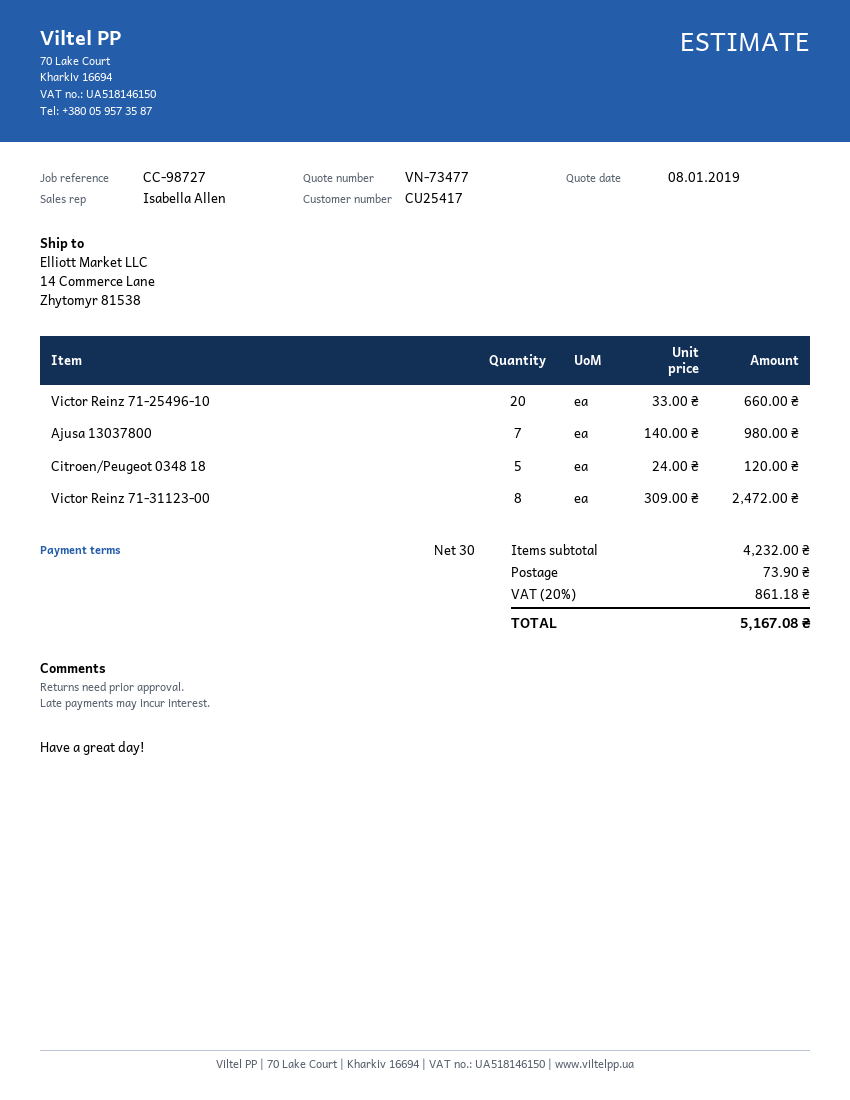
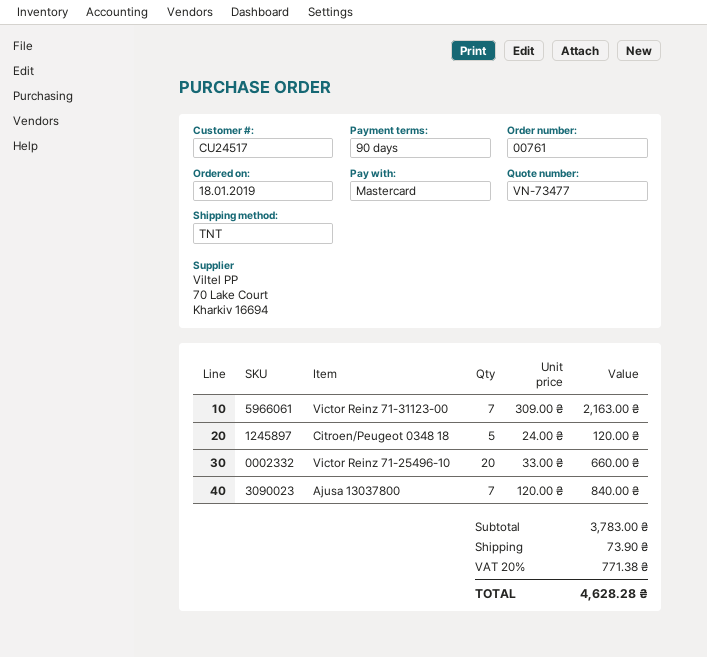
payment terms: 30 days -> 90 days
customer number: CU25417 -> CU24517
Ajusa 13037800: 7 x 140.00 = 980.00 -> 7 x 120.00 = 840.00
Victor Reinz 71-31123-00: 8 x 309.00 = 2472.00 -> 7 x 309.00 = 2163.00
subtotal: 4232.00 -> 3783.00
tax: 20% = 861.18 -> 20% = 771.38
total: 5167.08 -> 4628.28

